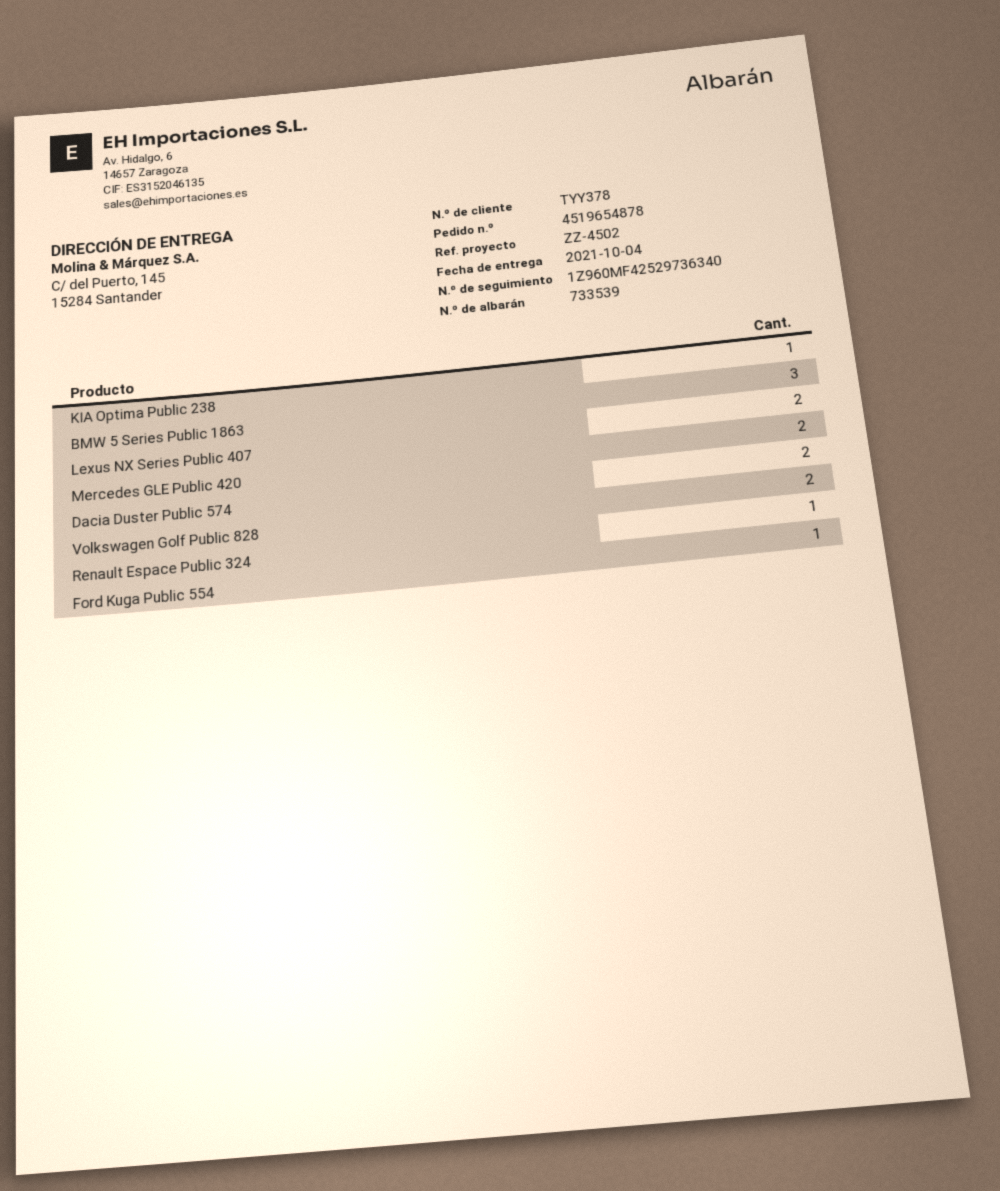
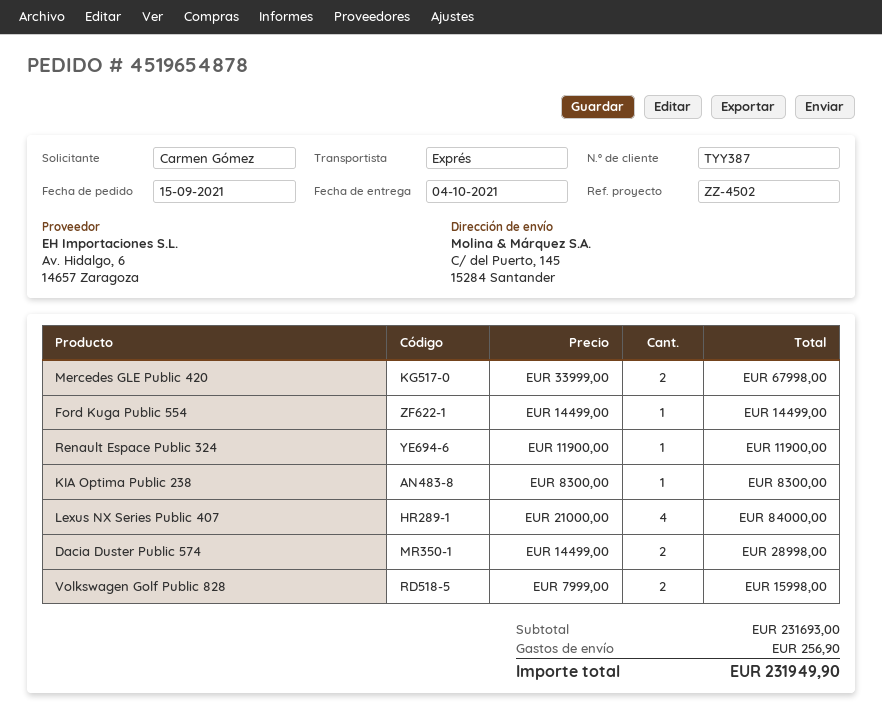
customer number: TYY378 -> TYY387
BMW 5 Series Public 1863: 3 -> none
Lexus NX Series Public 407: 2 -> 4

